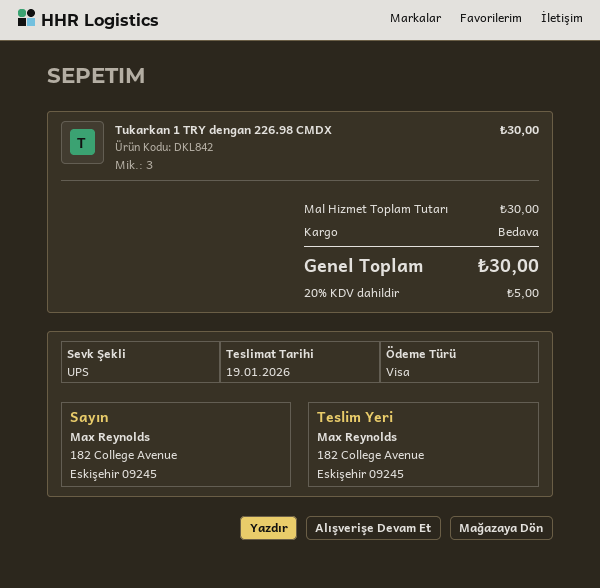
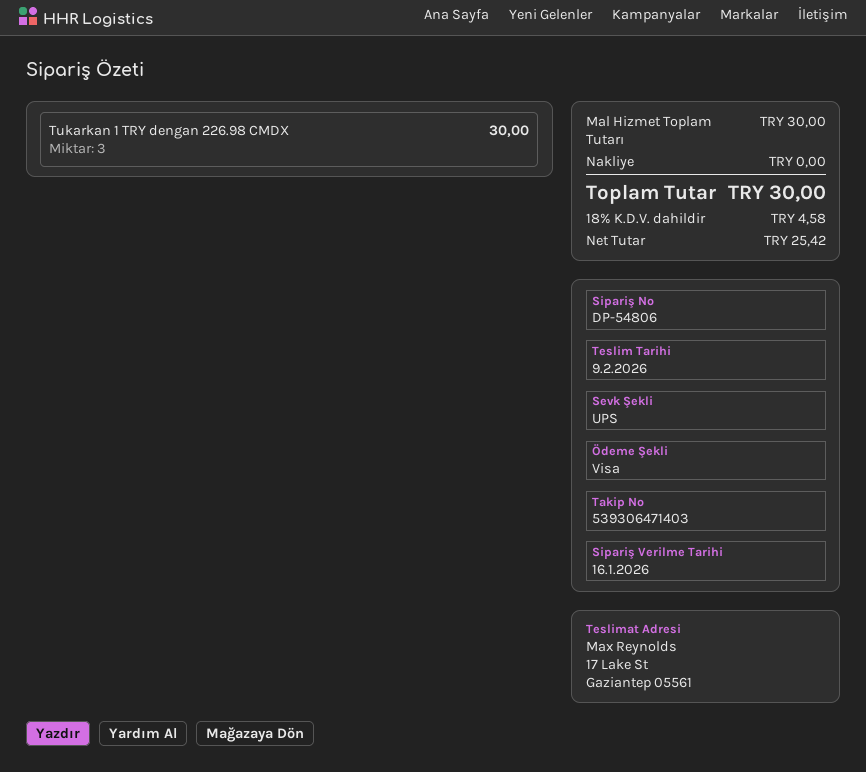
delivery date: 2026-01-19 -> 2026-02-09
ship to: 182 College Avenue, Eskişehir 09245 -> 17 Lake St, Gaziantep 05561
tax: 20% = 5.00 -> 18% = 4.58

